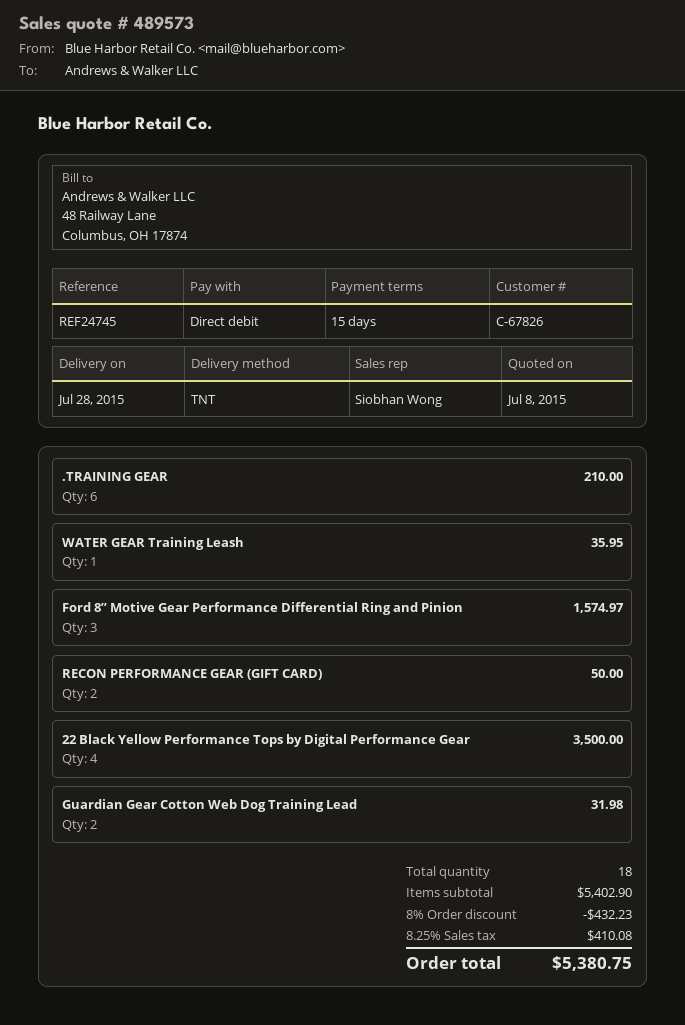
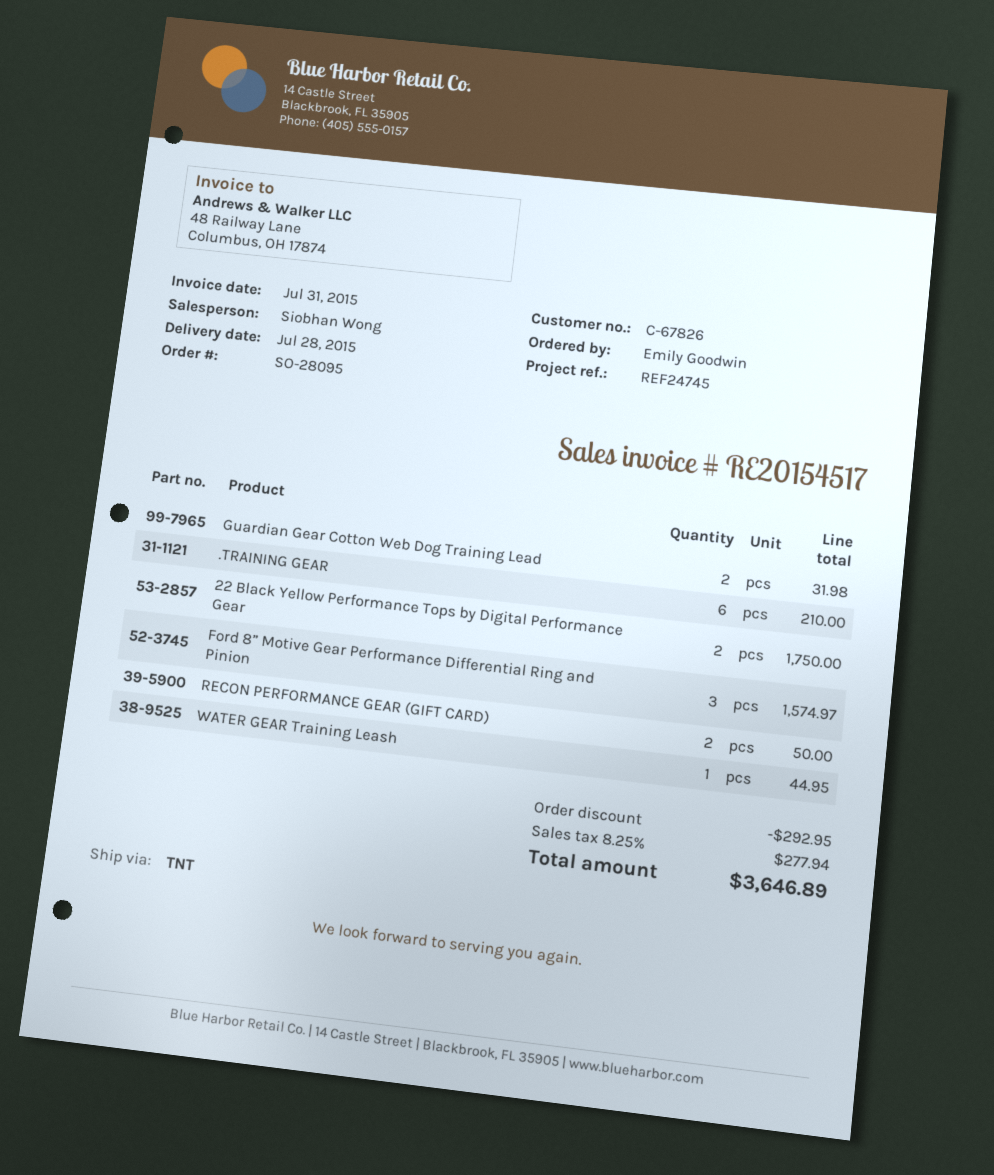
WATER GEAR Training Leash: 1 for 35.95 -> 1 for 44.95
22 Black Yellow Performance Tops by Digital Performance Gear: 4 for 3500.00 -> 2 for 1750.00
discount: 432.23 -> 292.95
tax: 8.25% = 410.08 -> 8.25% = 277.94
total: 5380.75 -> 3646.89

